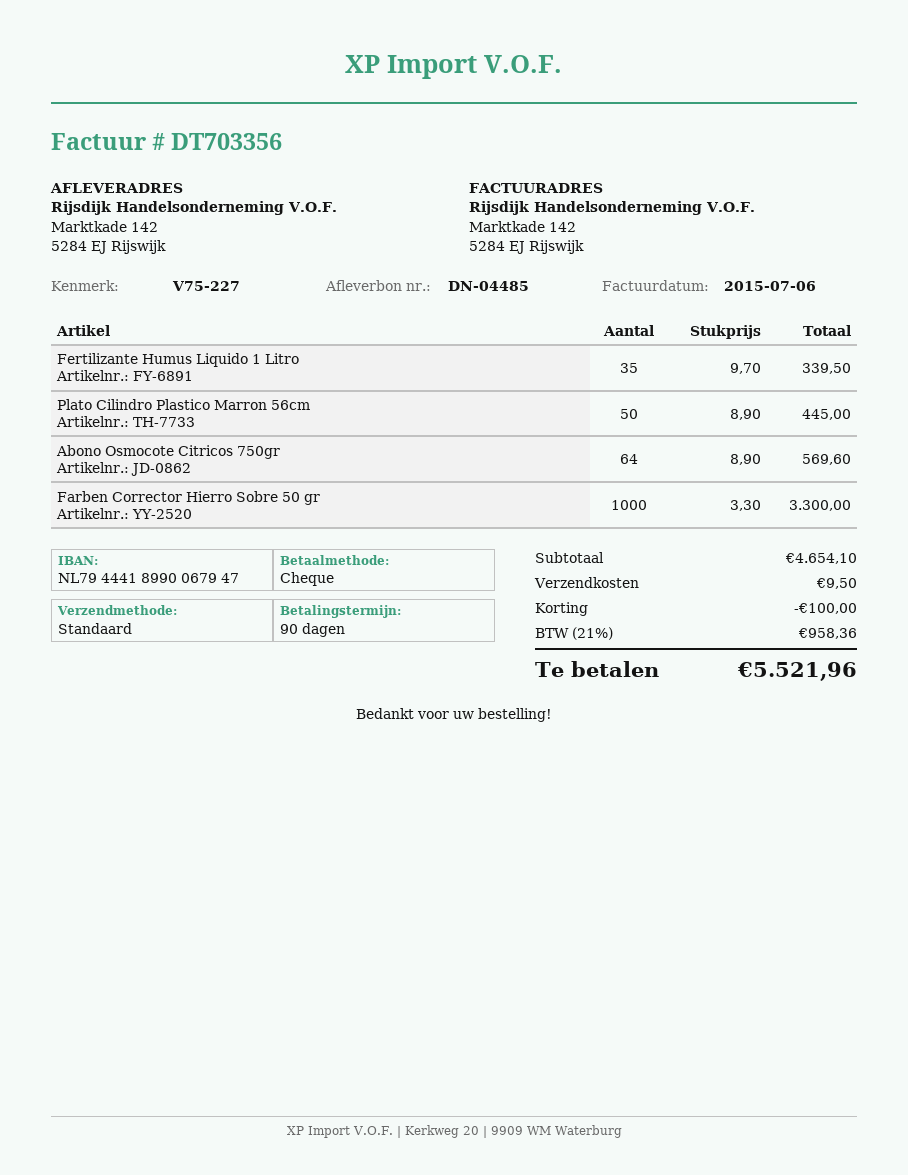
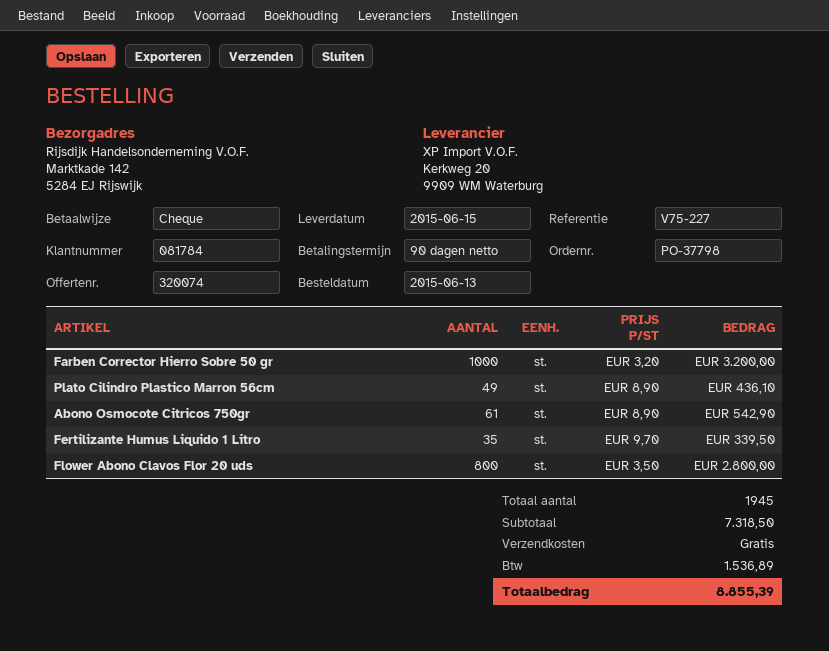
Plato Cilindro Plastico Marron 56cm: 50 x 8.90 = 445.00 -> 49 x 8.90 = 436.10
Abono Osmocote Citricos 750gr: 64 x 8.90 = 569.60 -> 61 x 8.90 = 542.90
Farben Corrector Hierro Sobre 50 gr: 1000 x 3.30 = 3300.00 -> 1000 x 3.20 = 3200.00
Flower Abono Clavos Flor 20 uds: none -> 800 x 3.50 = 2800.00
subtotal: 4654.10 -> 7318.50
discount: 100.00 -> none
shipping: 9.50 -> 0.00
tax: 958.36 -> 1536.89
total: 5521.96 -> 8855.39

